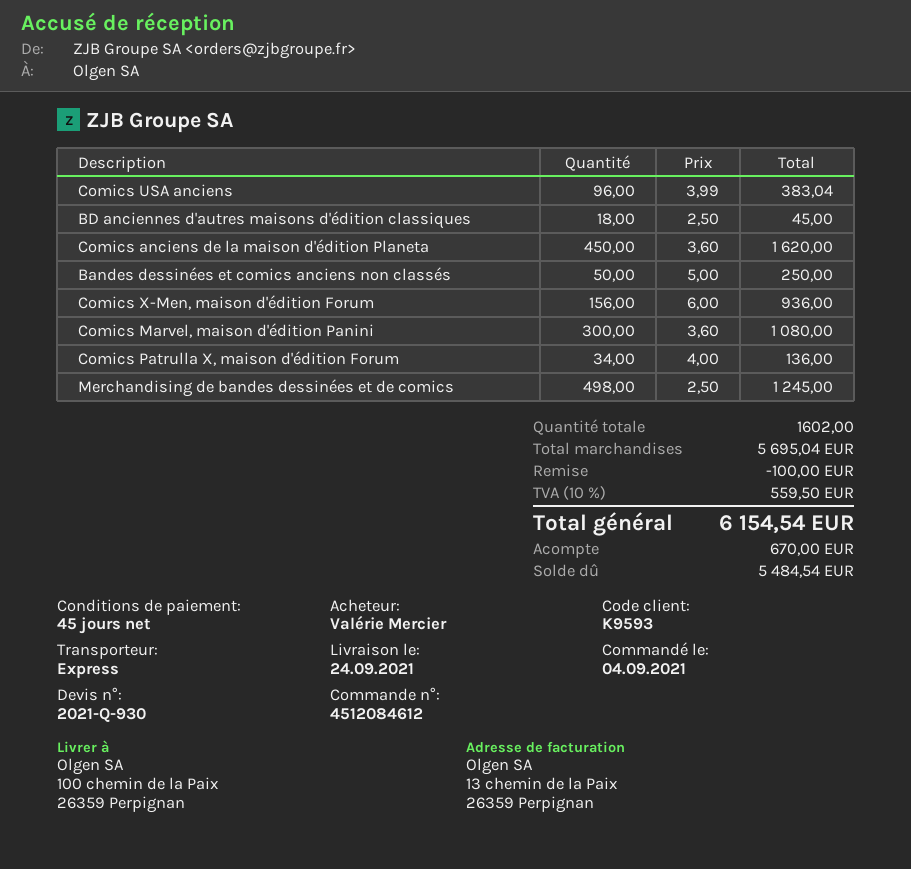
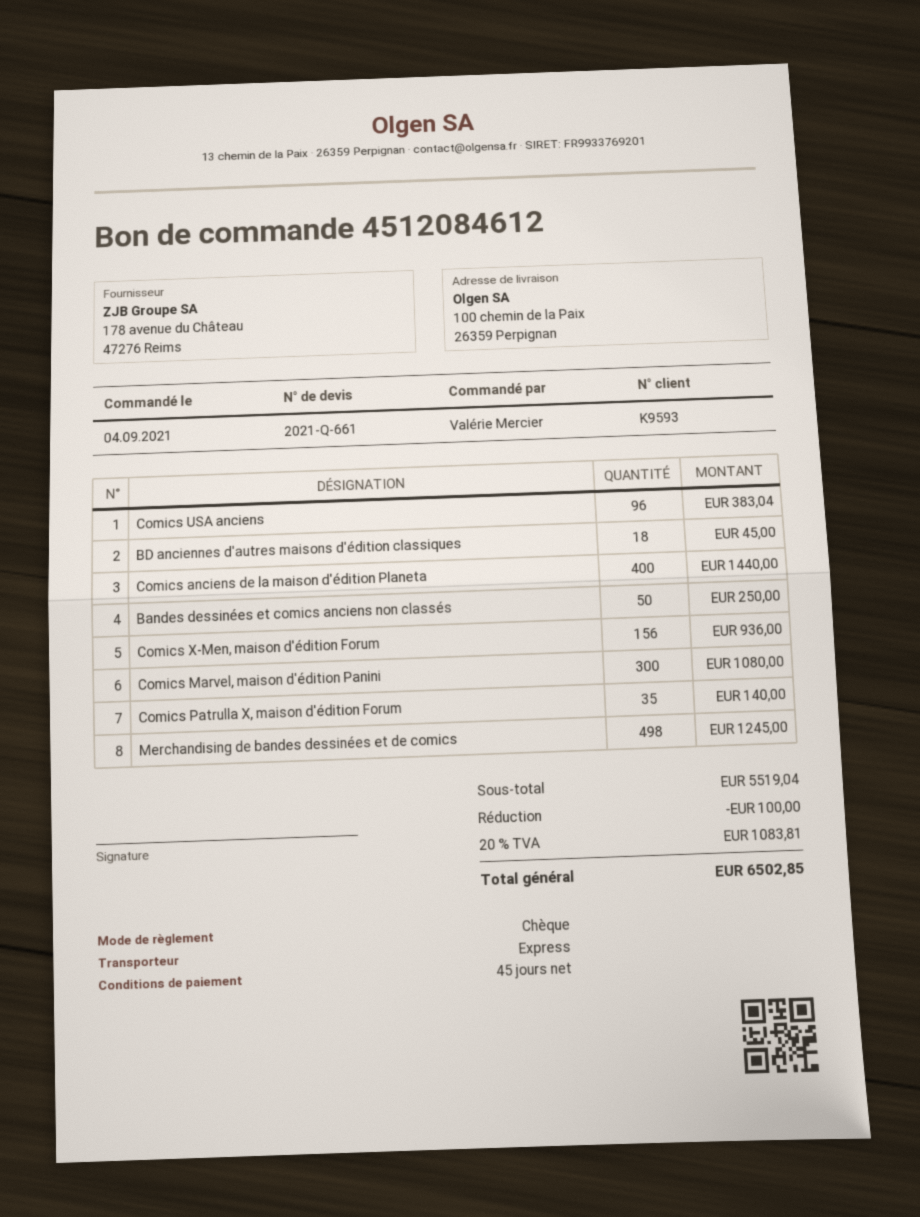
quote number: 2021-Q-930 -> 2021-Q-661
Comics anciens de la maison d'édition Planeta: 450 for 1620.00 -> 400 for 1440.00
Comics Patrulla X, maison d'édition Forum: 34 for 136.00 -> 35 for 140.00
subtotal: 5695.04 -> 5519.04
tax: 10% = 559.50 -> 20% = 1083.81
total: 6154.54 -> 6502.85

